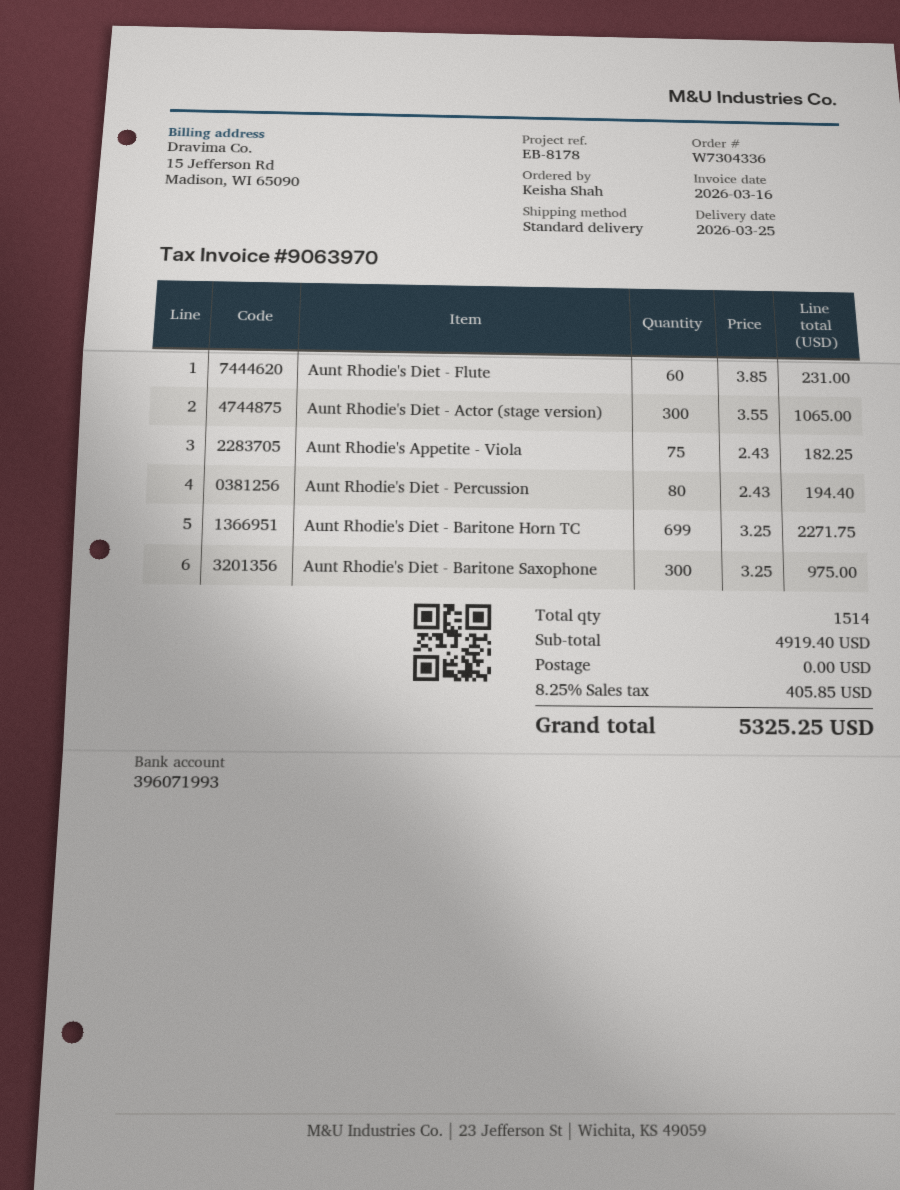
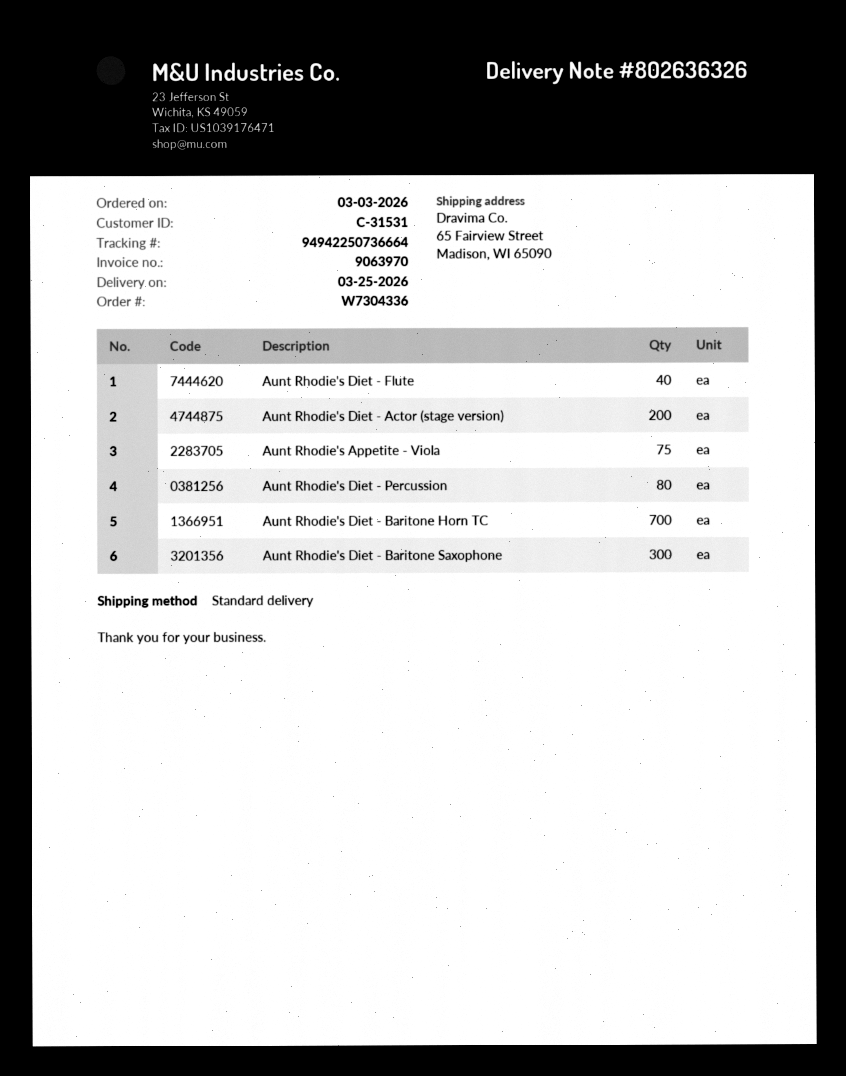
Aunt Rhodie's Diet - Flute: 60 -> 40
Aunt Rhodie's Diet - Actor (stage version): 300 -> 200
Aunt Rhodie's Diet - Baritone Horn TC: 699 -> 700

